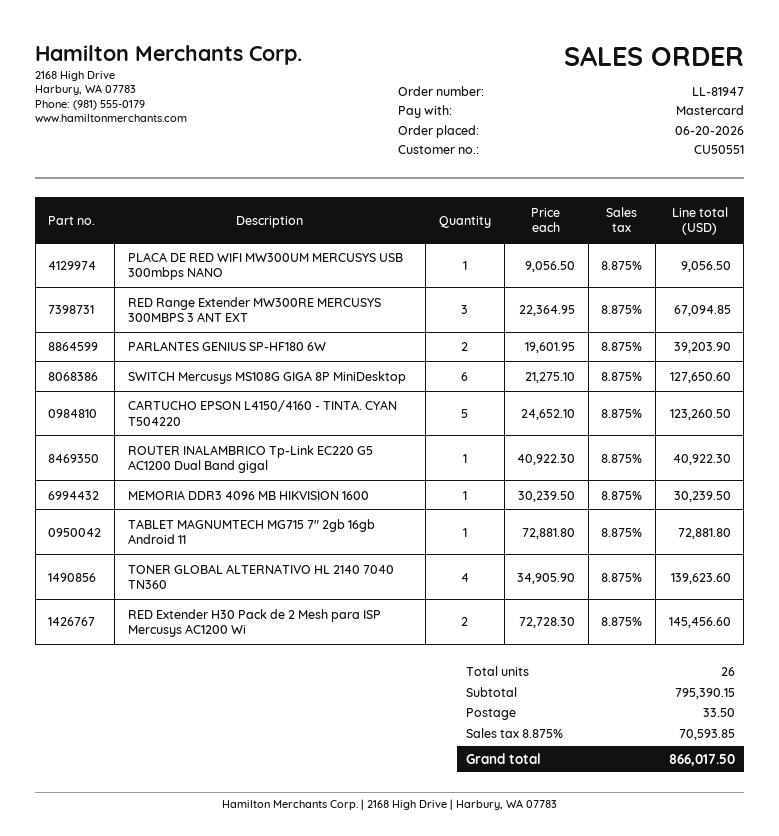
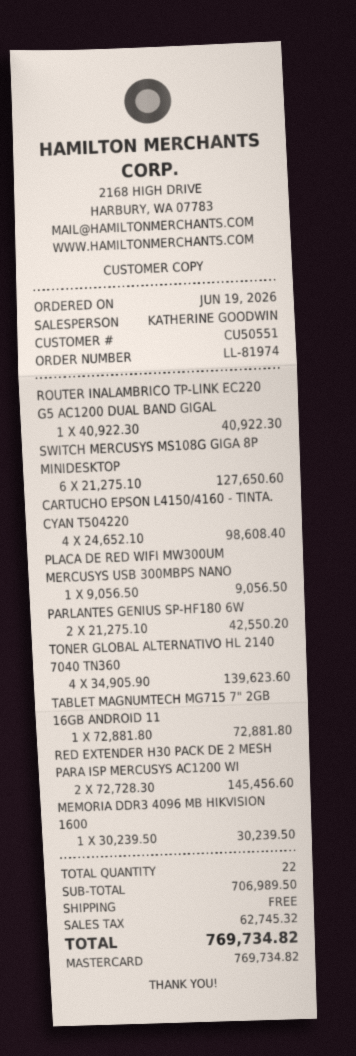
order number: LL-81947 -> LL-81974
order date: 2026-06-20 -> 2026-06-19
RED Range Extender MW300RE MERCUSYS 300MBPS 3 ANT EXT: 3 x 22364.95 = 67094.85 -> none
PARLANTES GENIUS SP-HF180 6W: 2 x 19601.95 = 39203.90 -> 2 x 21275.10 = 42550.20
CARTUCHO EPSON L4150/4160 - TINTA. CYAN T504220: 5 x 24652.10 = 123260.50 -> 4 x 24652.10 = 98608.40
total quantity: 26 -> 22
subtotal: 795390.15 -> 706989.50
shipping: 33.50 -> 0.00
tax: 70593.85 -> 62745.32
total: 866017.50 -> 769734.82

